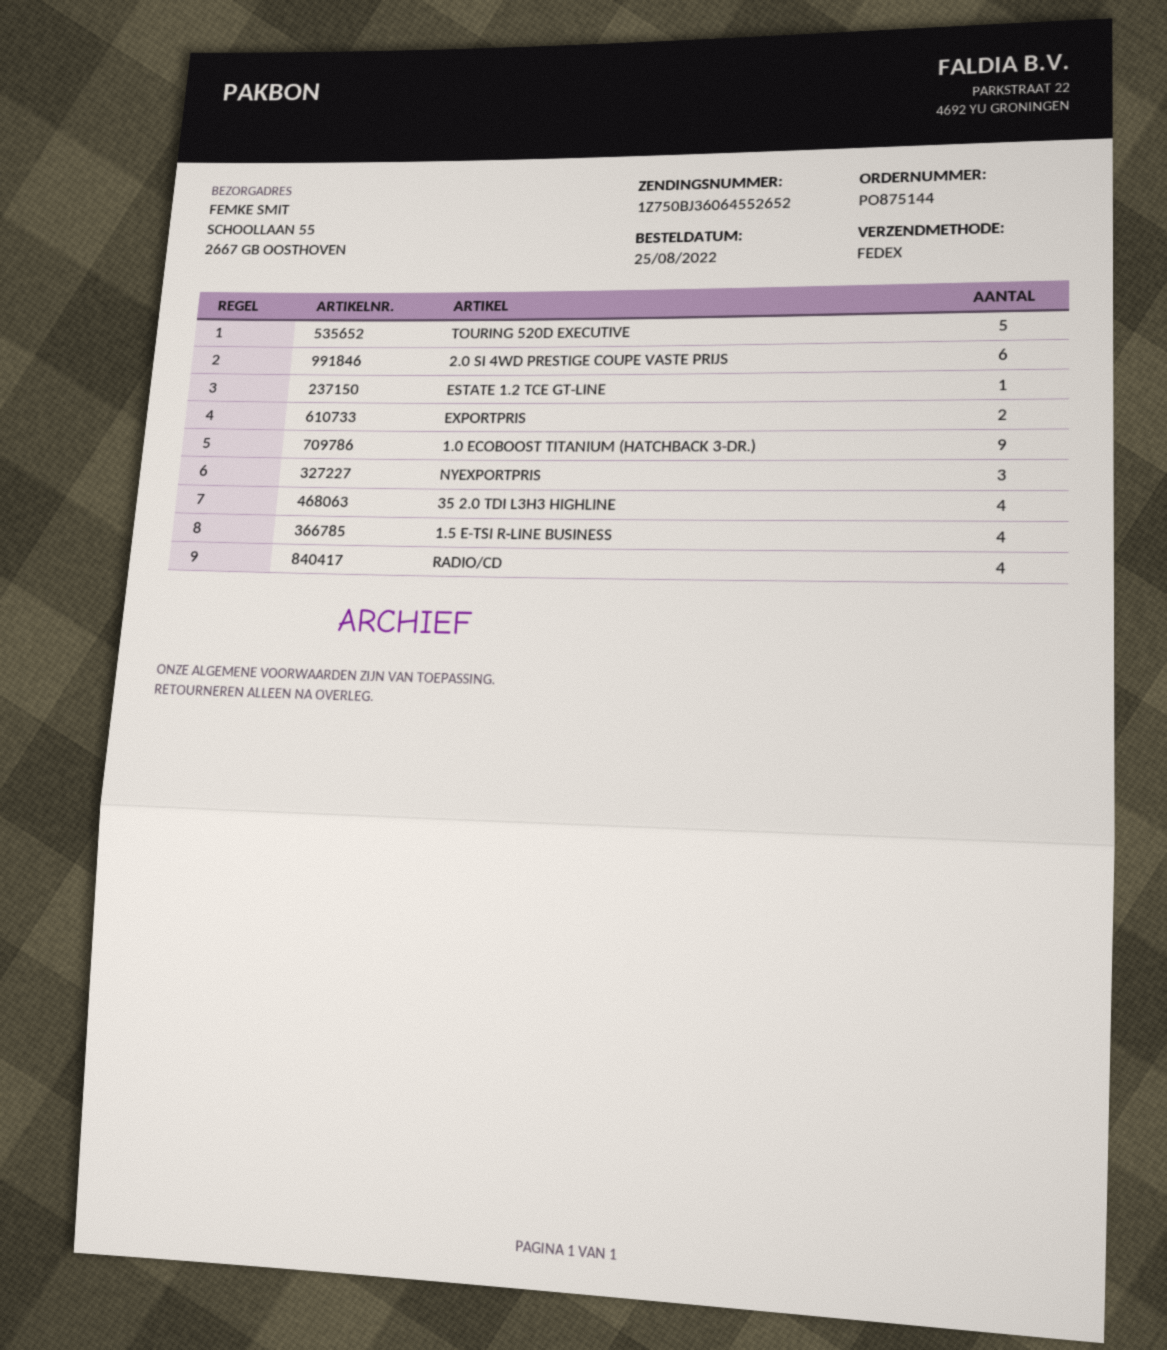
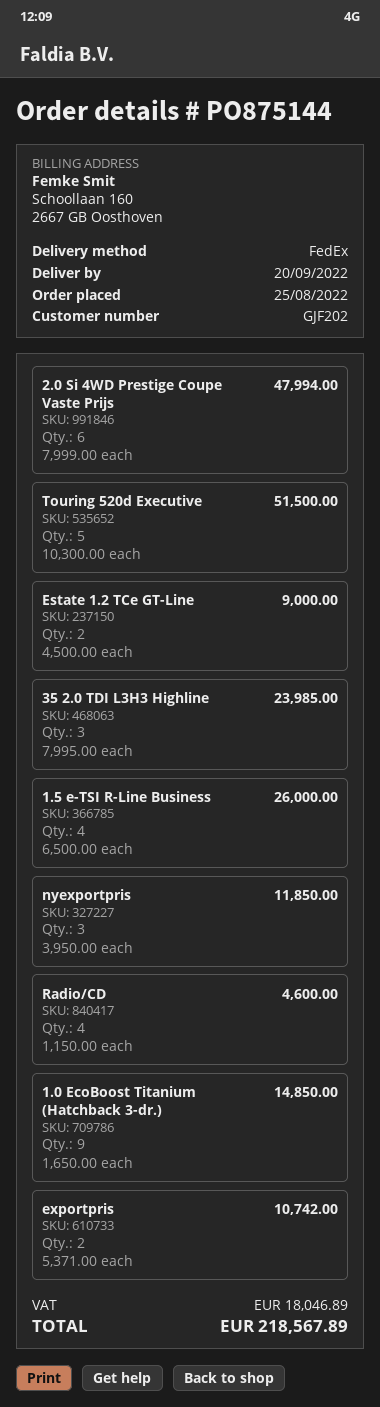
ESTATE 1.2 TCE GT-LINE: 1 -> 2
35 2.0 TDI L3H3 HIGHLINE: 4 -> 3

